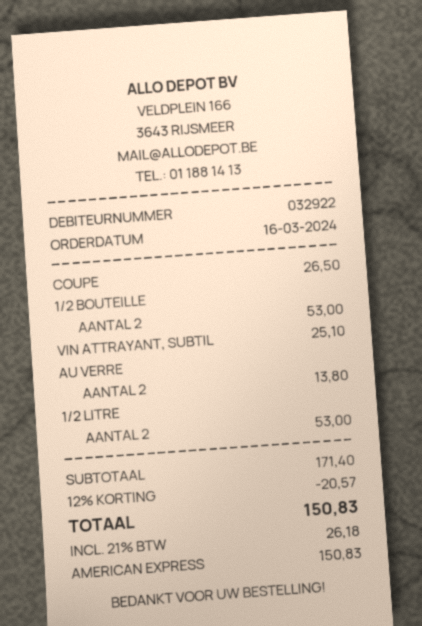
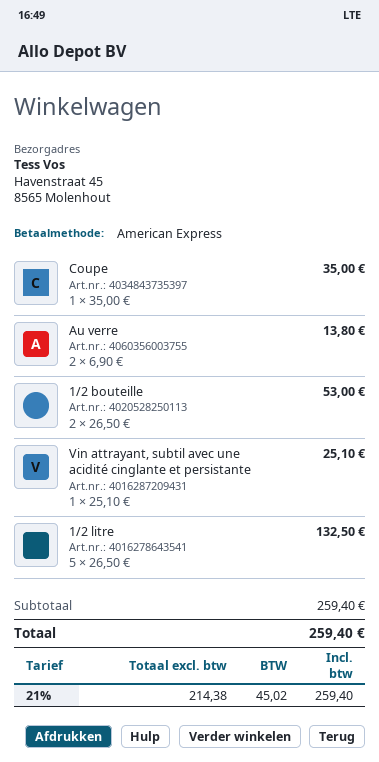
COUPE: 1 for 26.50 -> 1 for 35.00
1/2 LITRE: 2 for 53.00 -> 5 for 132.50
subtotal: 171.40 -> 259.40
discount: 12% = 20.57 -> none
tax: 21% = 26.18 -> 21% = 45.02
total: 150.83 -> 259.40

